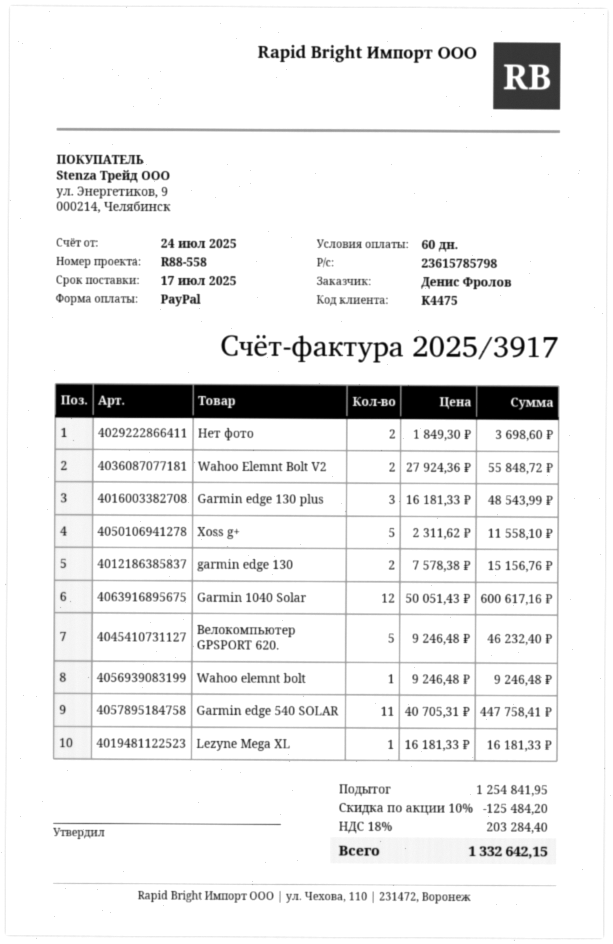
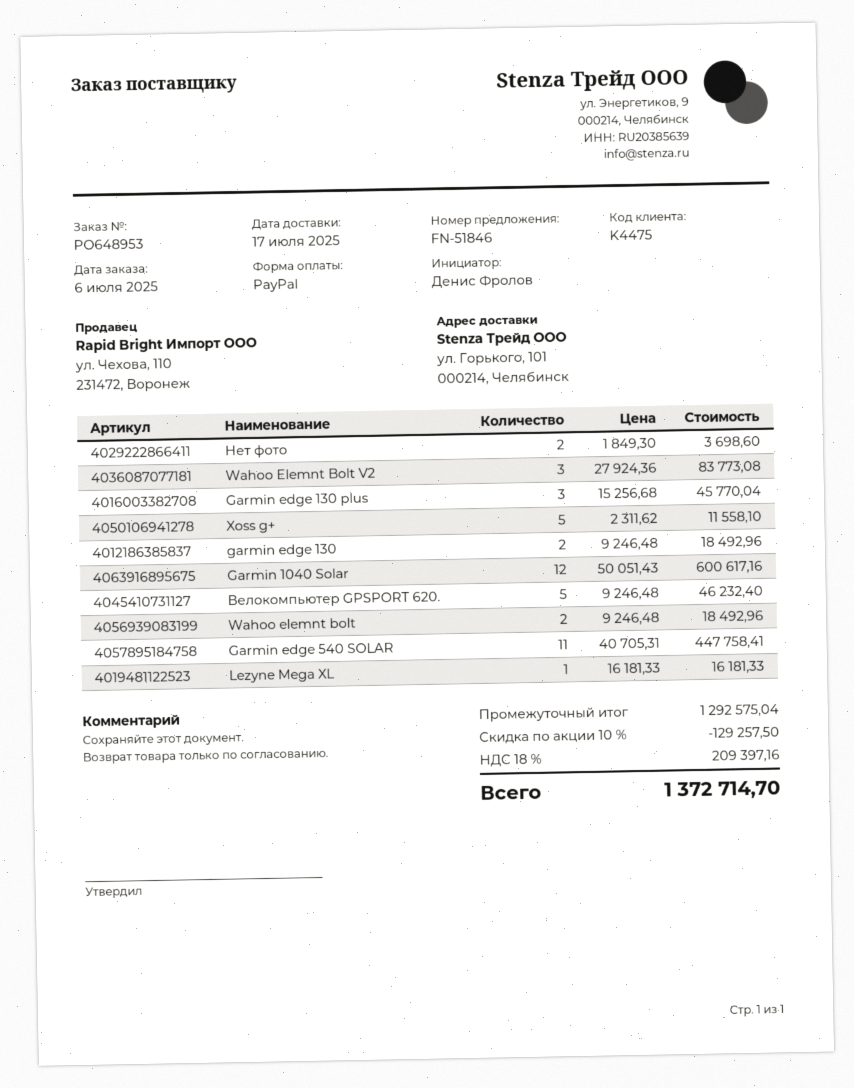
Wahoo Elemnt Bolt V2: 2 x 27924.36 = 55848.72 -> 3 x 27924.36 = 83773.08
Garmin edge 130 plus: 3 x 16181.33 = 48543.99 -> 3 x 15256.68 = 45770.04
garmin edge 130: 2 x 7578.38 = 15156.76 -> 2 x 9246.48 = 18492.96
Wahoo elemnt bolt: 1 x 9246.48 = 9246.48 -> 2 x 9246.48 = 18492.96
subtotal: 1254841.95 -> 1292575.04
discount: 10% = 125484.20 -> 10% = 129257.50
tax: 18% = 203284.40 -> 18% = 209397.16
total: 1332642.15 -> 1372714.70

